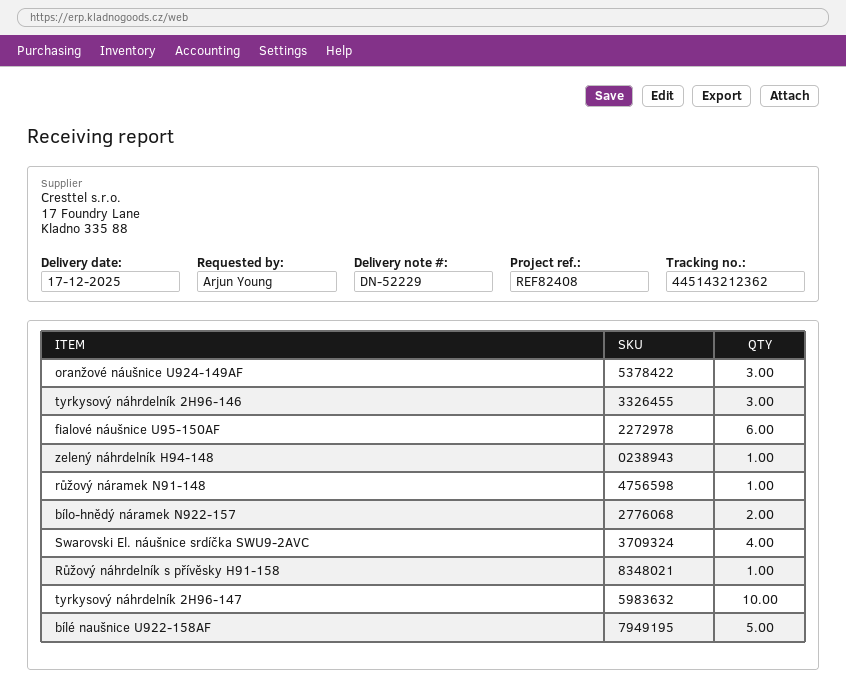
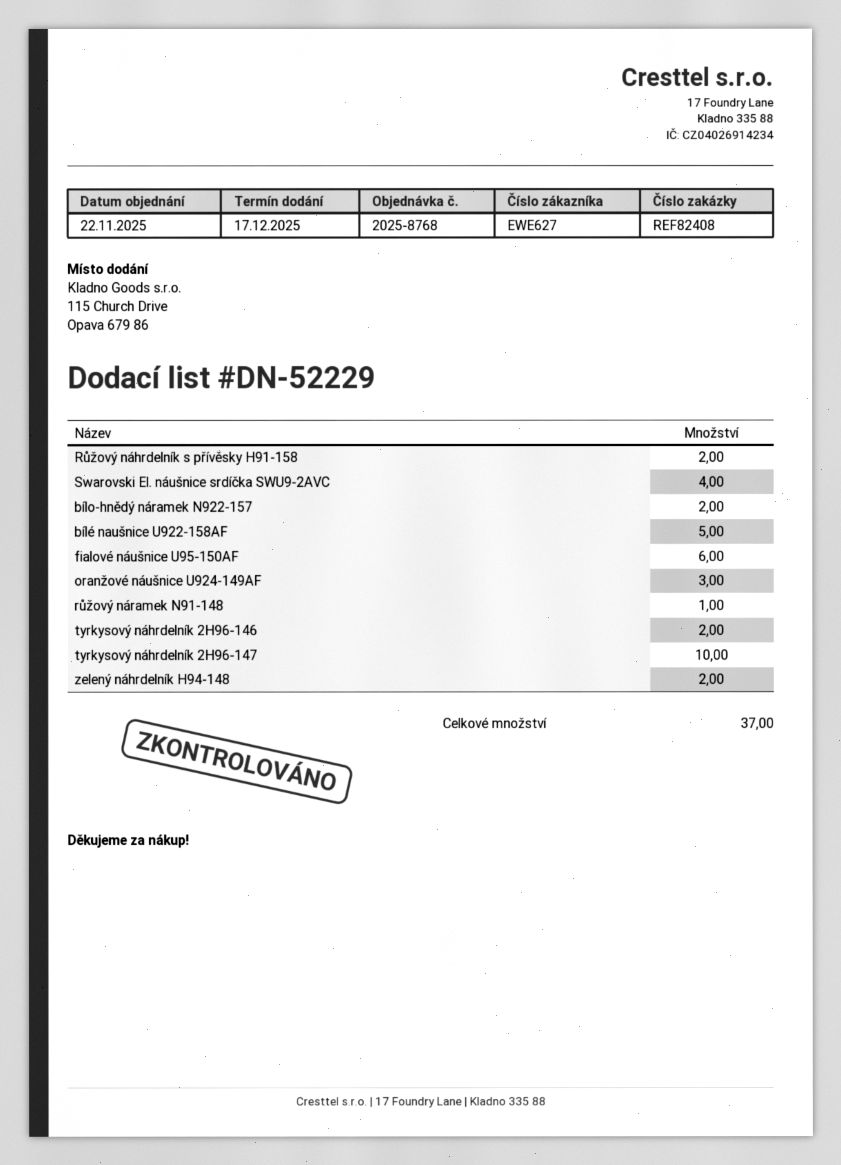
tyrkysový náhrdelník 2H96-146: 3 -> 2
zelený náhrdelník H94-148: 1 -> 2
Růžový náhrdelník s přívěsky H91-158: 1 -> 2

